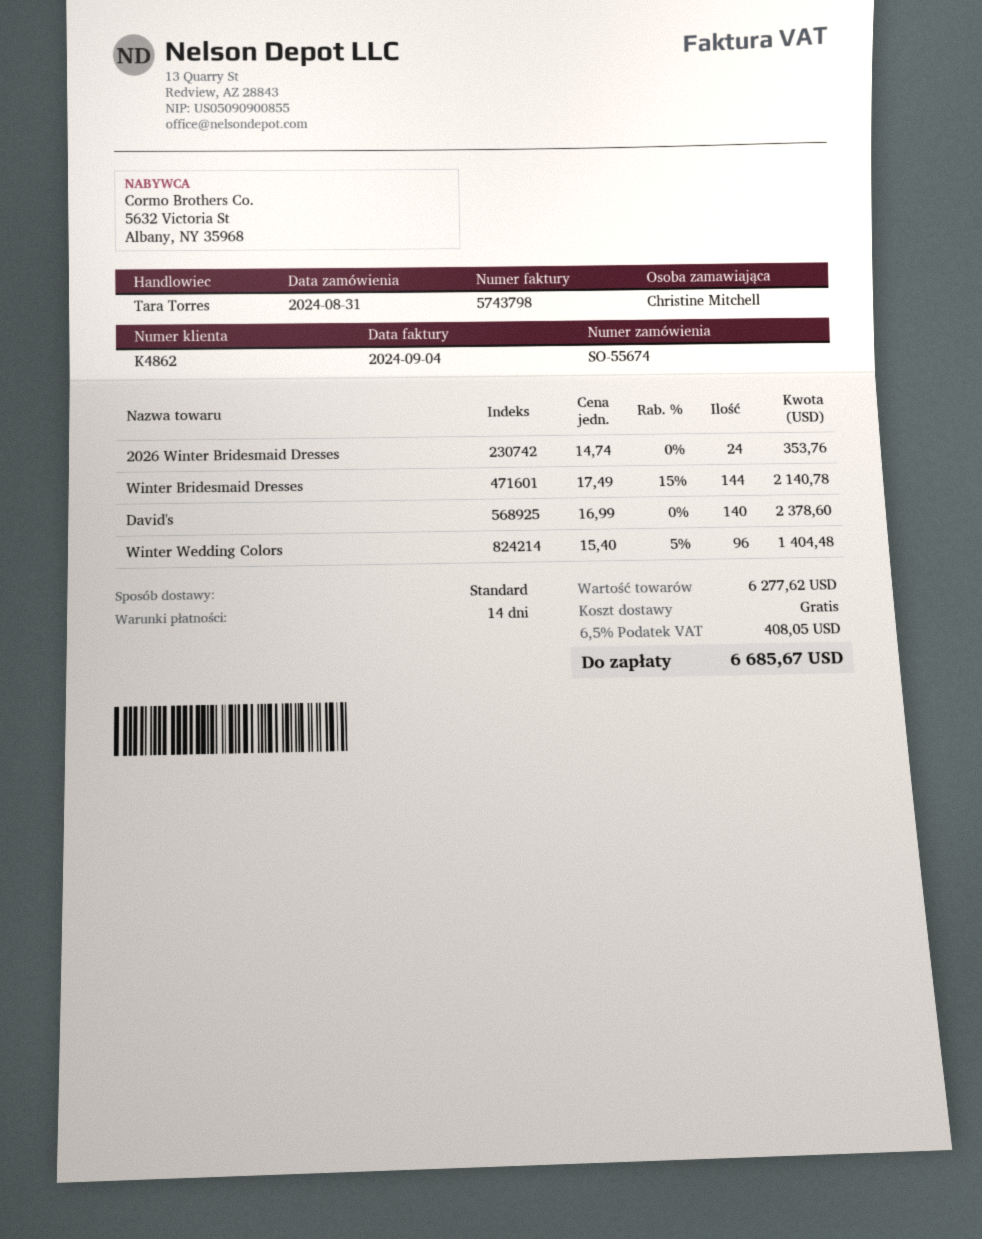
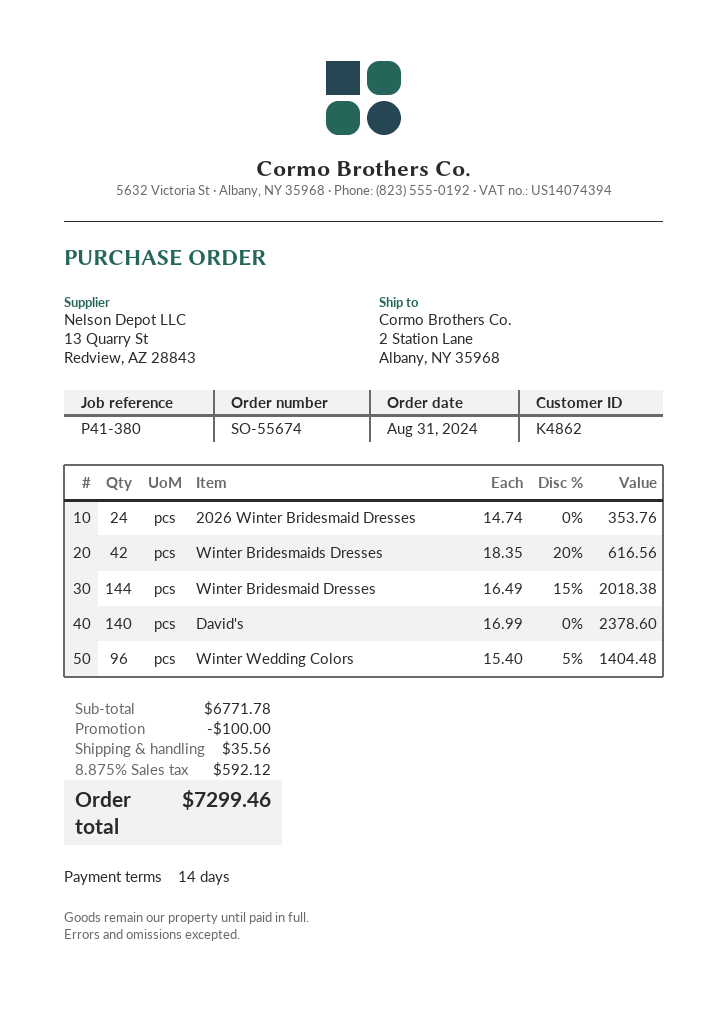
Winter Bridesmaid Dresses: 144 x 17.49 - 15% = 2140.78 -> 144 x 16.49 - 15% = 2018.38
Winter Bridesmaids Dresses: none -> 42 x 18.35 - 20% = 616.56
subtotal: 6277.62 -> 6771.78
discount: none -> 100.00
shipping: 0.00 -> 35.56
tax: 6.5% = 408.05 -> 8.875% = 592.12
total: 6685.67 -> 7299.46

